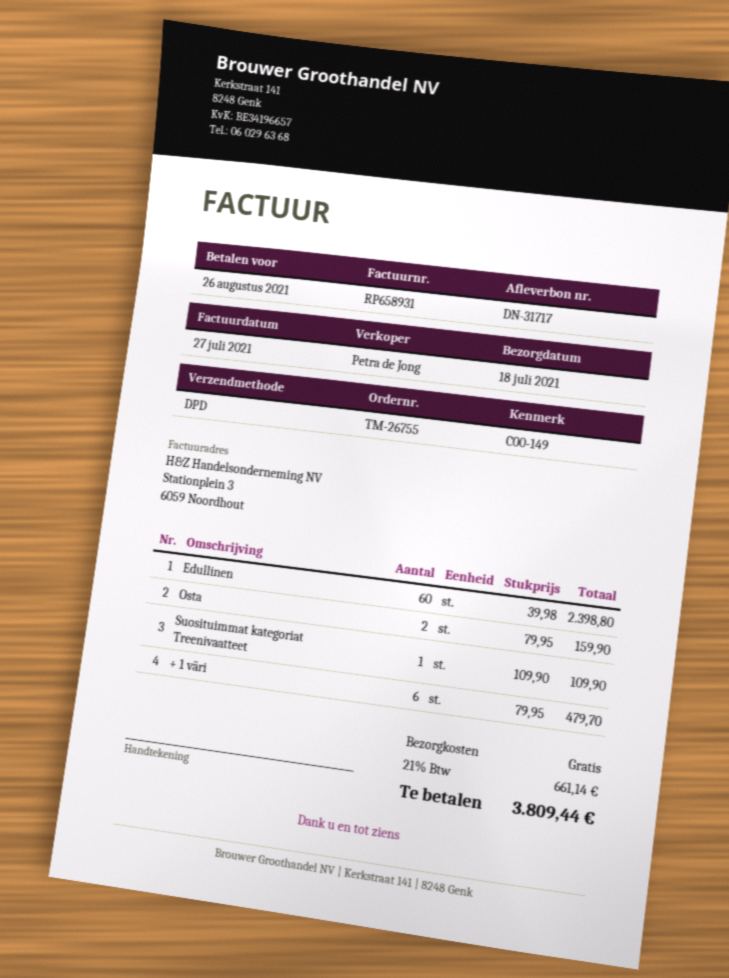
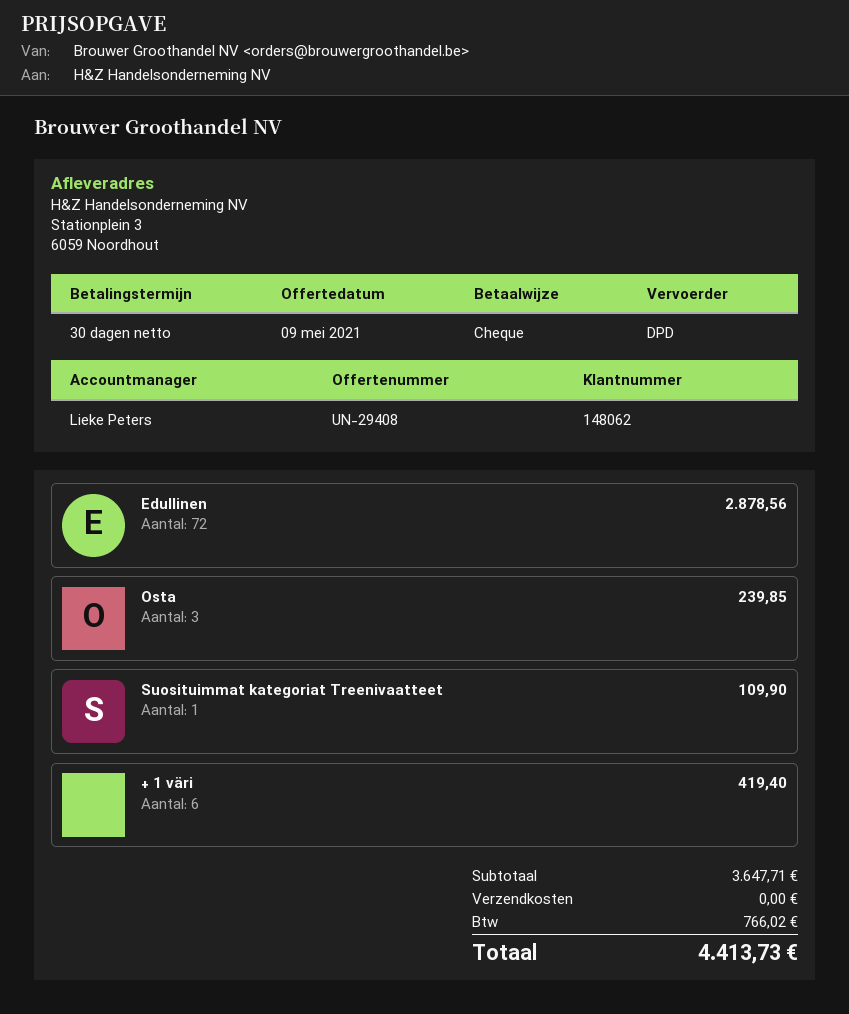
sales rep: Petra de Jong -> Lieke Peters
Edullinen: 60 for 2398.80 -> 72 for 2878.56
Osta: 2 for 159.90 -> 3 for 239.85
+ 1 väri: 6 for 479.70 -> 6 for 419.40
tax: 661.14 -> 766.02
total: 3809.44 -> 4413.73

